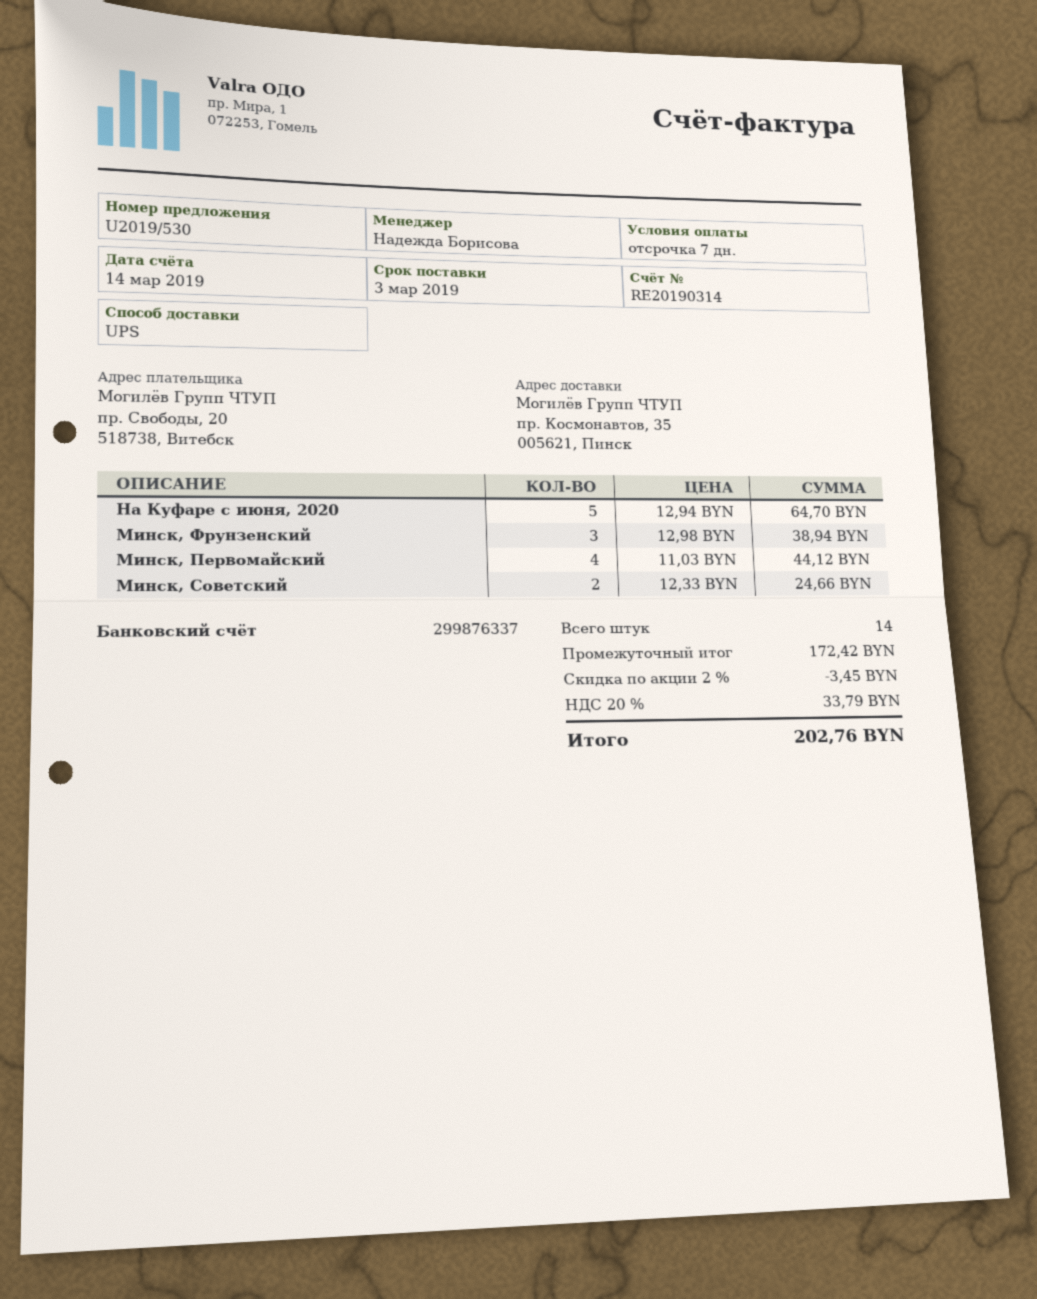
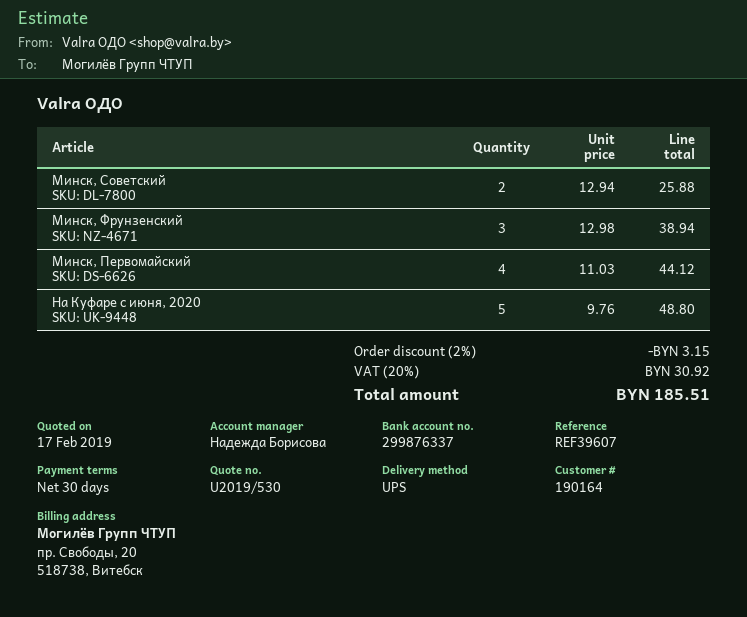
payment terms: 7 days -> 30 days
На Куфаре с июня, 2020: 5 x 12.94 = 64.70 -> 5 x 9.76 = 48.80
Минск, Советский: 2 x 12.33 = 24.66 -> 2 x 12.94 = 25.88
discount: 2% = 3.45 -> 2% = 3.15
tax: 20% = 33.79 -> 20% = 30.92
total: 202.76 -> 185.51

